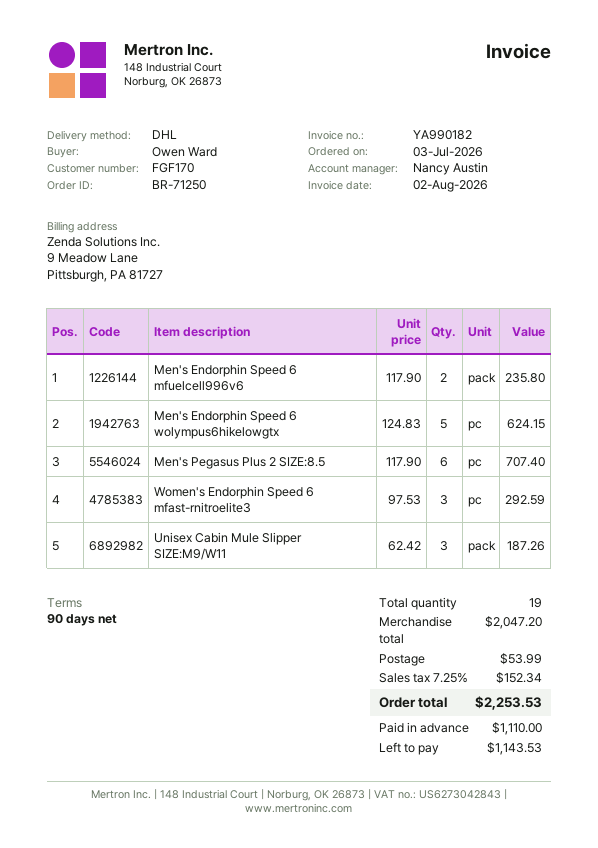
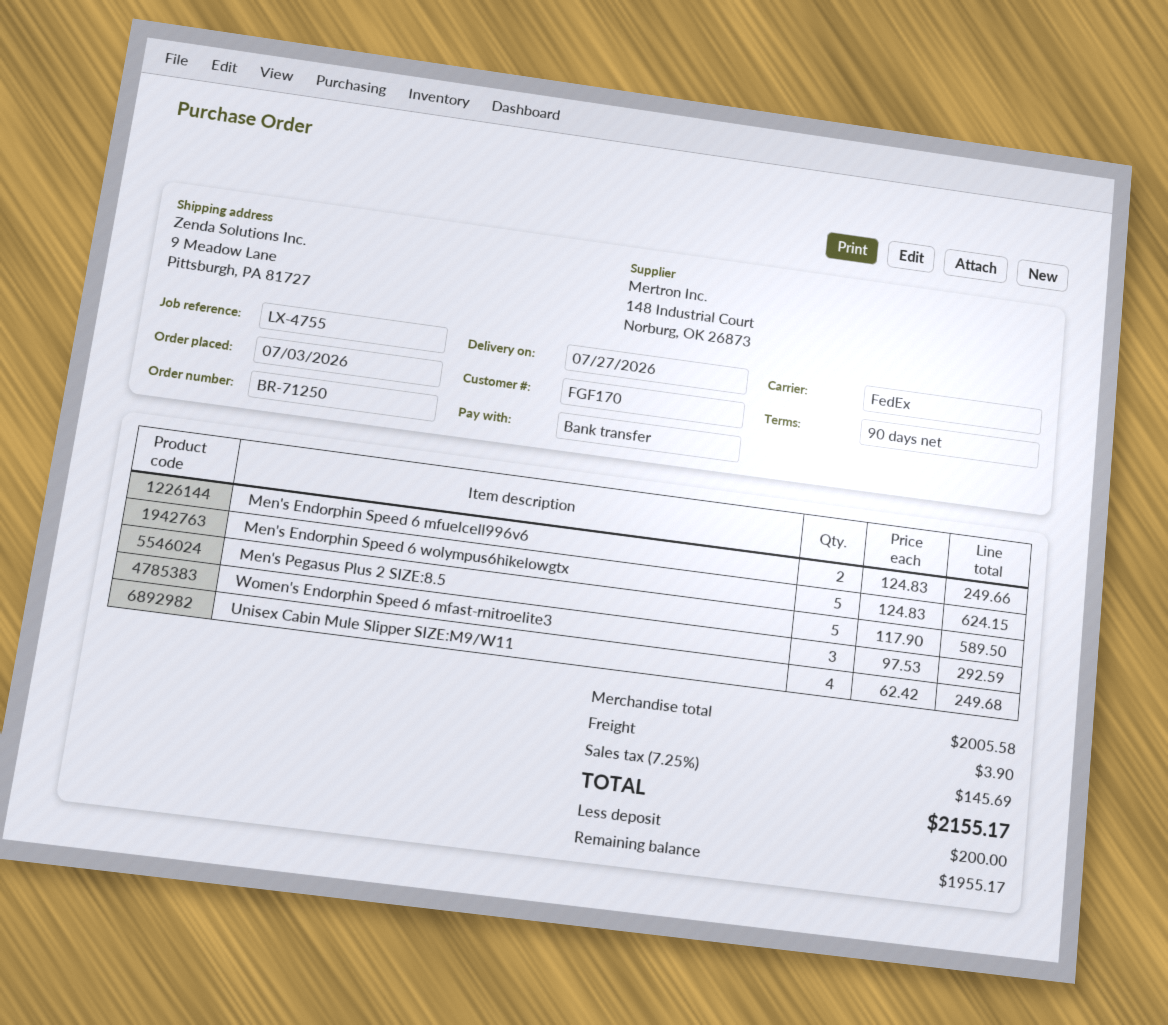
shipping method: DHL -> FedEx
Men's Endorphin Speed 6 mfuelcell996v6: 2 x 117.90 = 235.80 -> 2 x 124.83 = 249.66
Men's Pegasus Plus 2 SIZE:8.5: 6 x 117.90 = 707.40 -> 5 x 117.90 = 589.50
Unisex Cabin Mule Slipper SIZE:M9/W11: 3 x 62.42 = 187.26 -> 4 x 62.42 = 249.68
subtotal: 2047.20 -> 2005.58
shipping: 53.99 -> 3.90
tax: 7.25% = 152.34 -> 7.25% = 145.69
total: 2253.53 -> 2155.17
deposit: 1110.00 -> 200.00
balance: 1143.53 -> 1955.17

